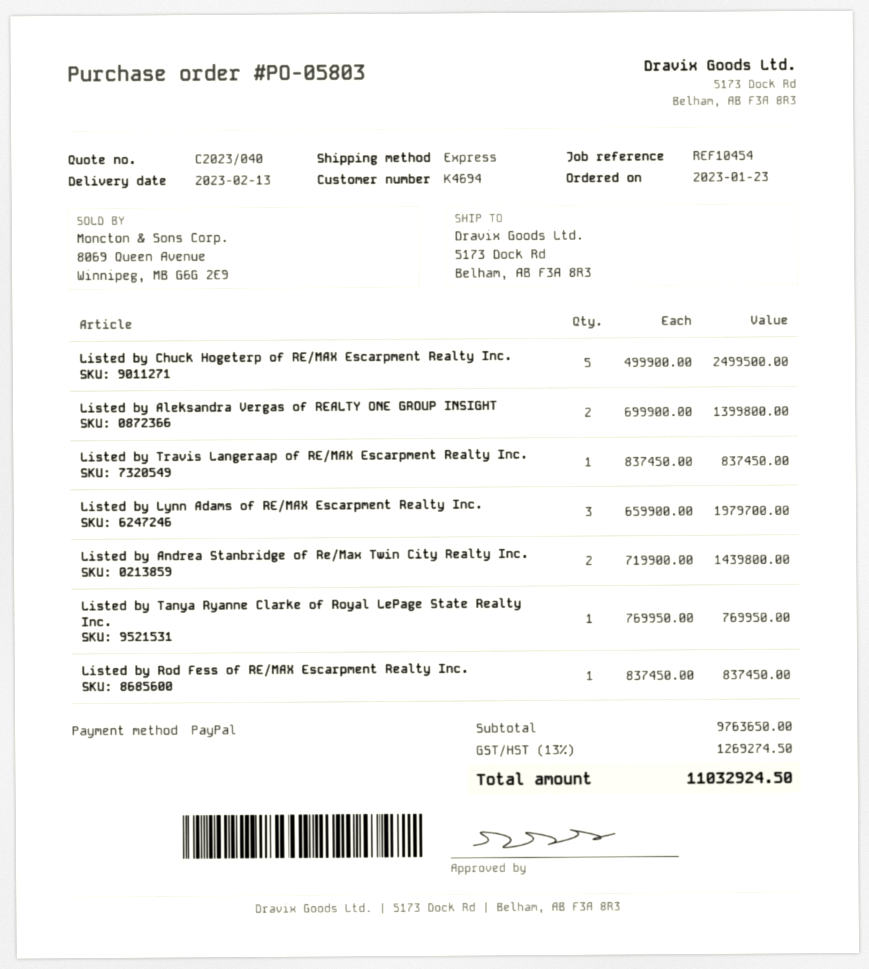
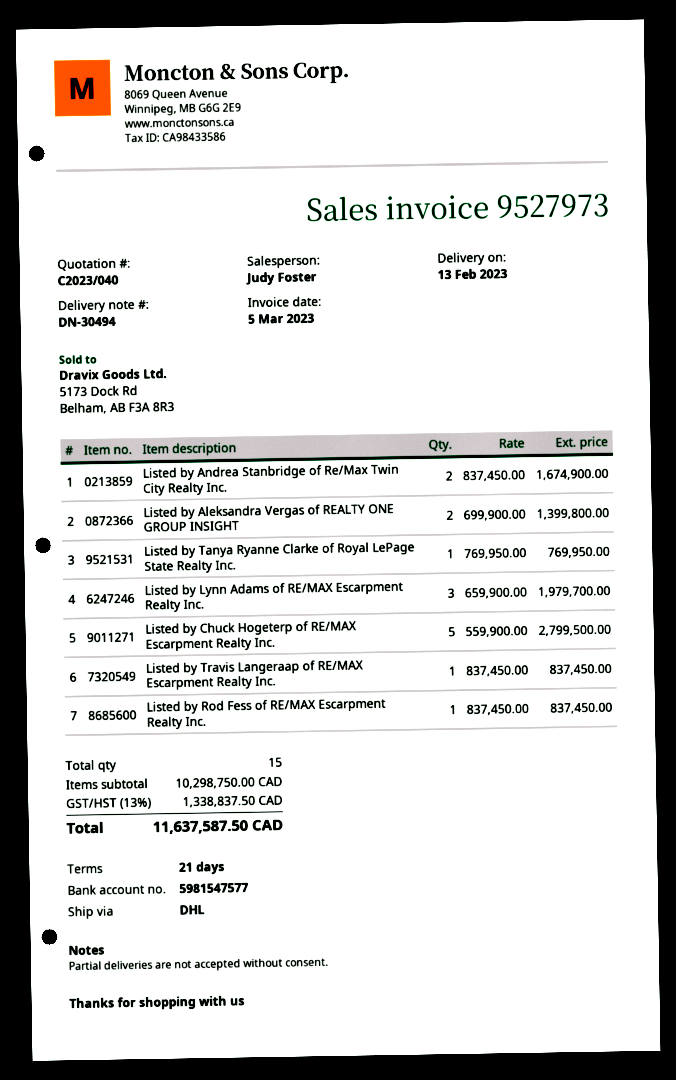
shipping method: express -> DHL
Listed by Chuck Hogeterp of RE/MAX Escarpment Realty Inc.: 5 x 499900.00 = 2499500.00 -> 5 x 559900.00 = 2799500.00
Listed by Andrea Stanbridge of Re/Max Twin City Realty Inc.: 2 x 719900.00 = 1439800.00 -> 2 x 837450.00 = 1674900.00
subtotal: 9763650.00 -> 10298750.00
tax: 13% = 1269274.50 -> 13% = 1338837.50
total: 11032924.50 -> 11637587.50

